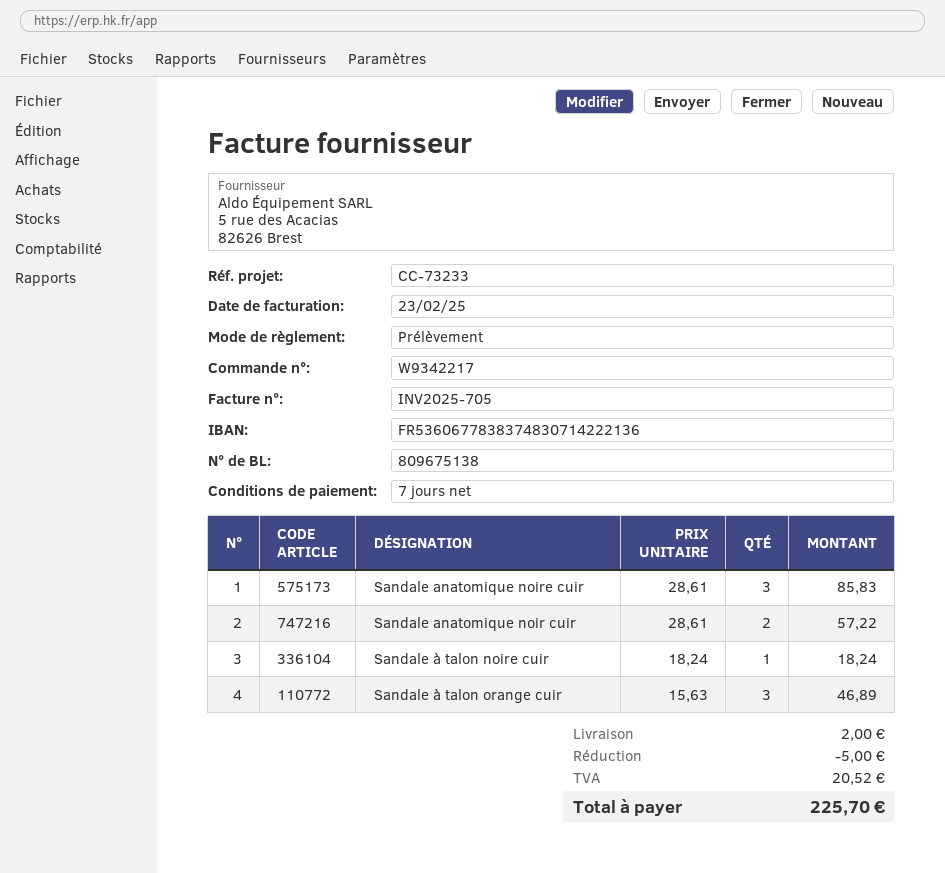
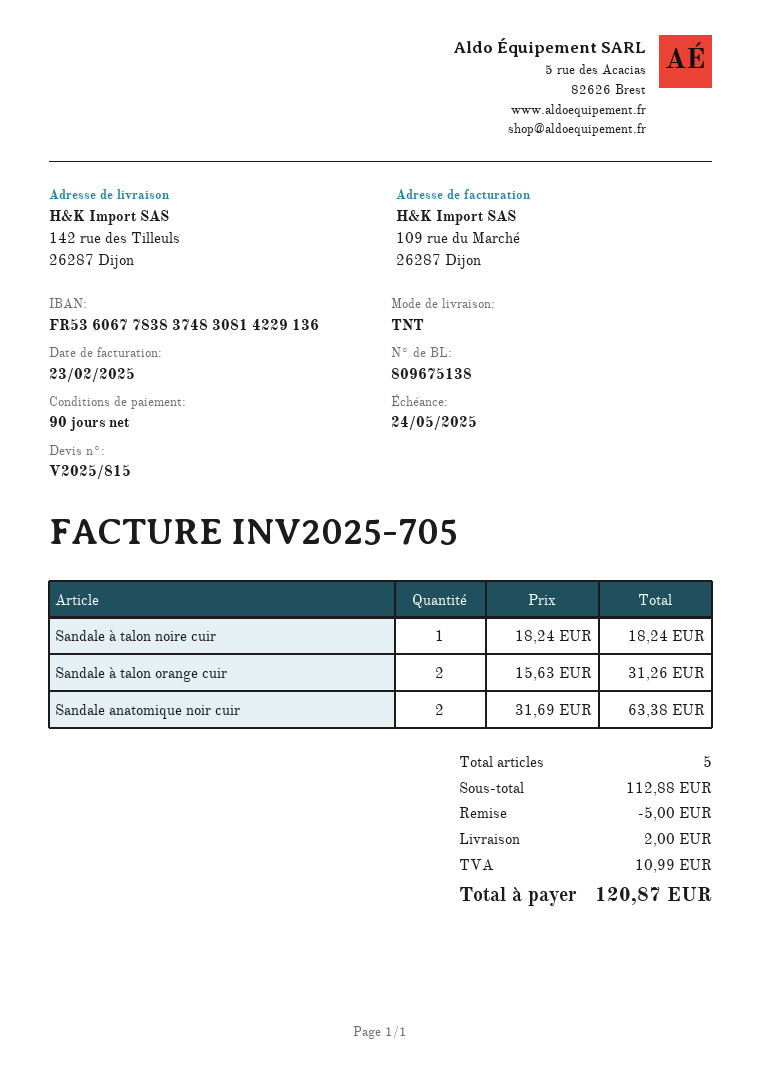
payment terms: 7 days -> 90 days
bank account: FR5360677838374830714222136 -> FR5360677838374830814229136
Sandale anatomique noire cuir: 3 x 28.61 = 85.83 -> none
Sandale anatomique noir cuir: 2 x 28.61 = 57.22 -> 2 x 31.69 = 63.38
Sandale à talon orange cuir: 3 x 15.63 = 46.89 -> 2 x 15.63 = 31.26
tax: 20.52 -> 10.99
total: 225.70 -> 120.87

